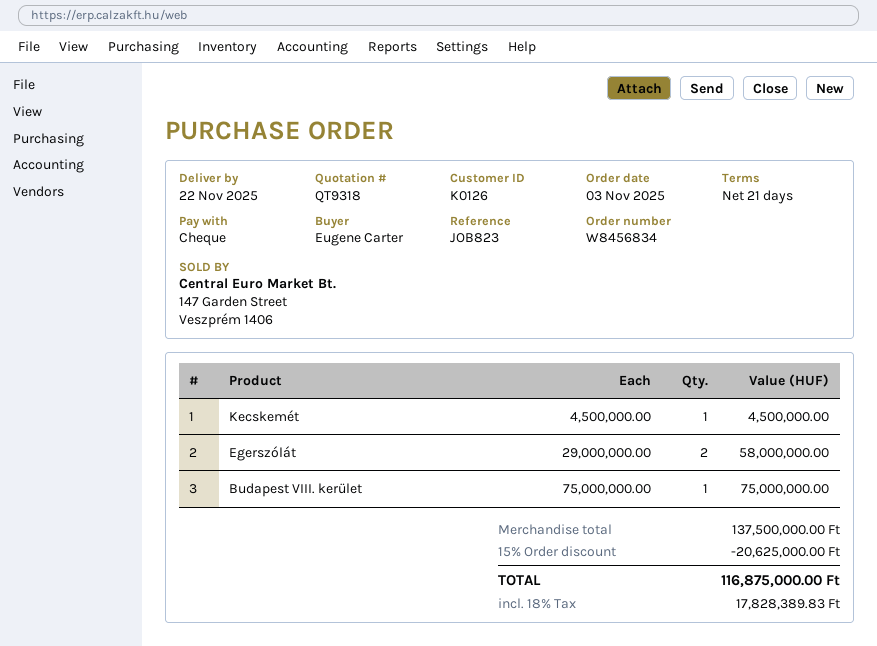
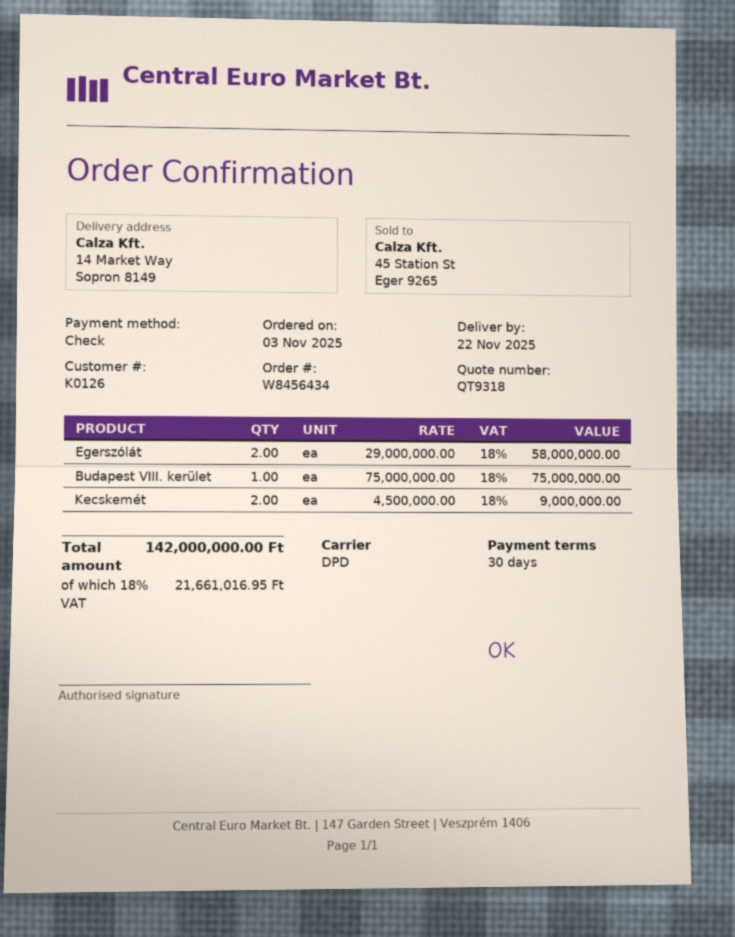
order number: W8456834 -> W8456434
payment terms: 21 days -> 30 days
Kecskemét: 1 x 4500000.00 = 4500000.00 -> 2 x 4500000.00 = 9000000.00
discount: 15% = 20625000.00 -> none
tax: 18% = 17828389.83 -> 18% = 21661016.95
total: 116875000.00 -> 142000000.00

